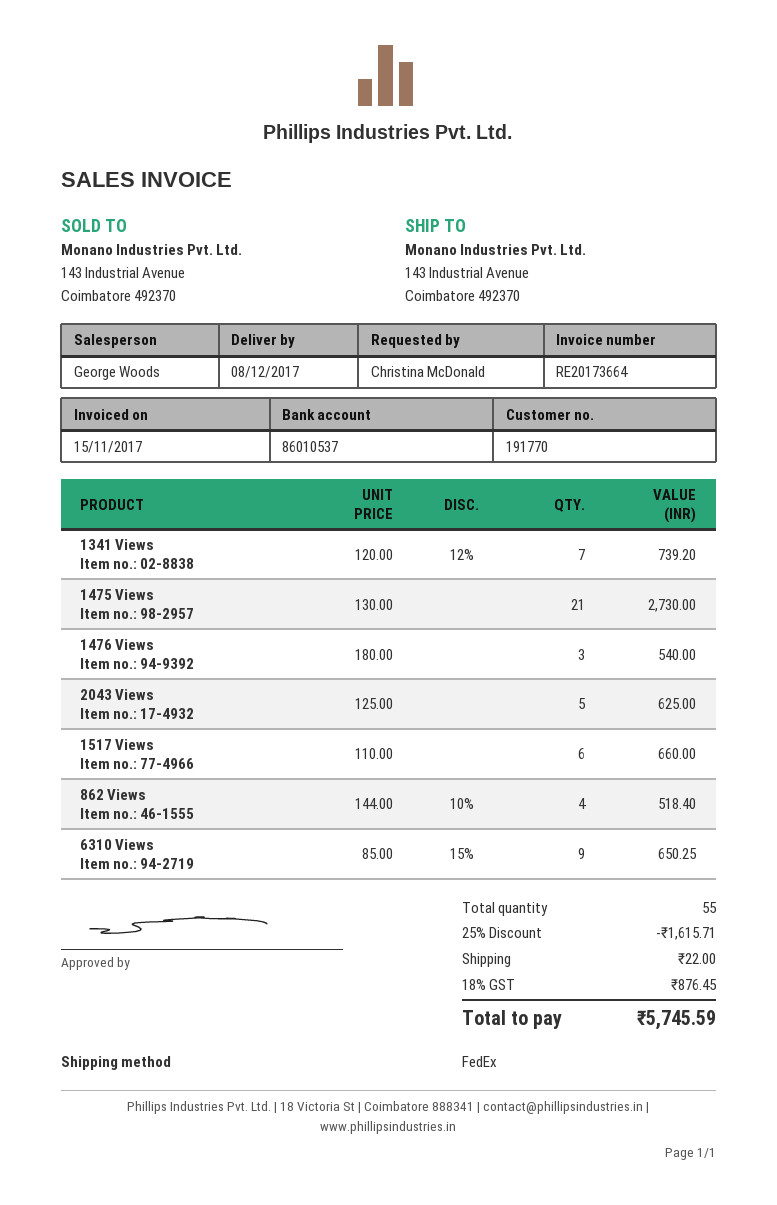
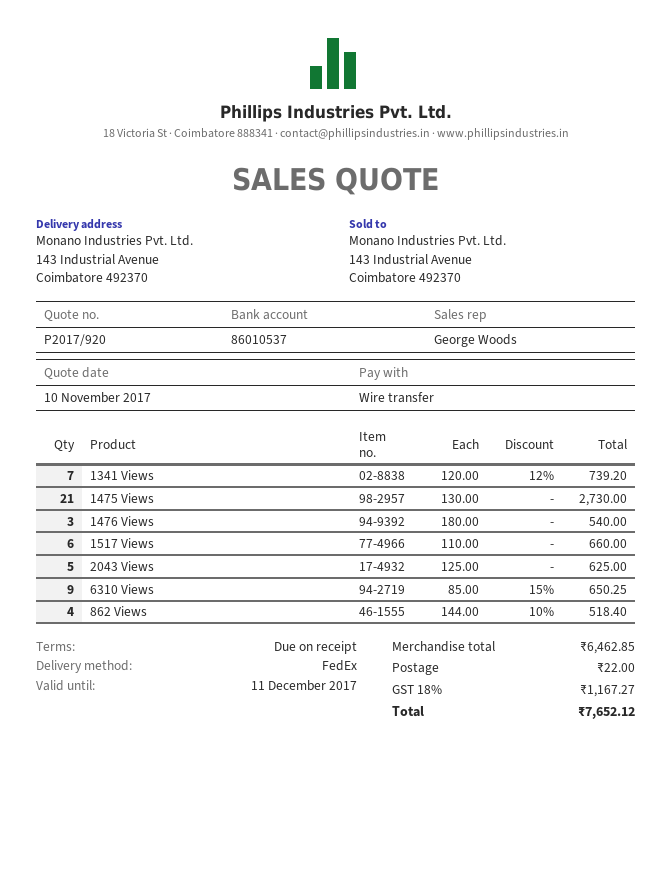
discount: 25% = 1615.71 -> none
tax: 18% = 876.45 -> 18% = 1167.27
total: 5745.59 -> 7652.12

